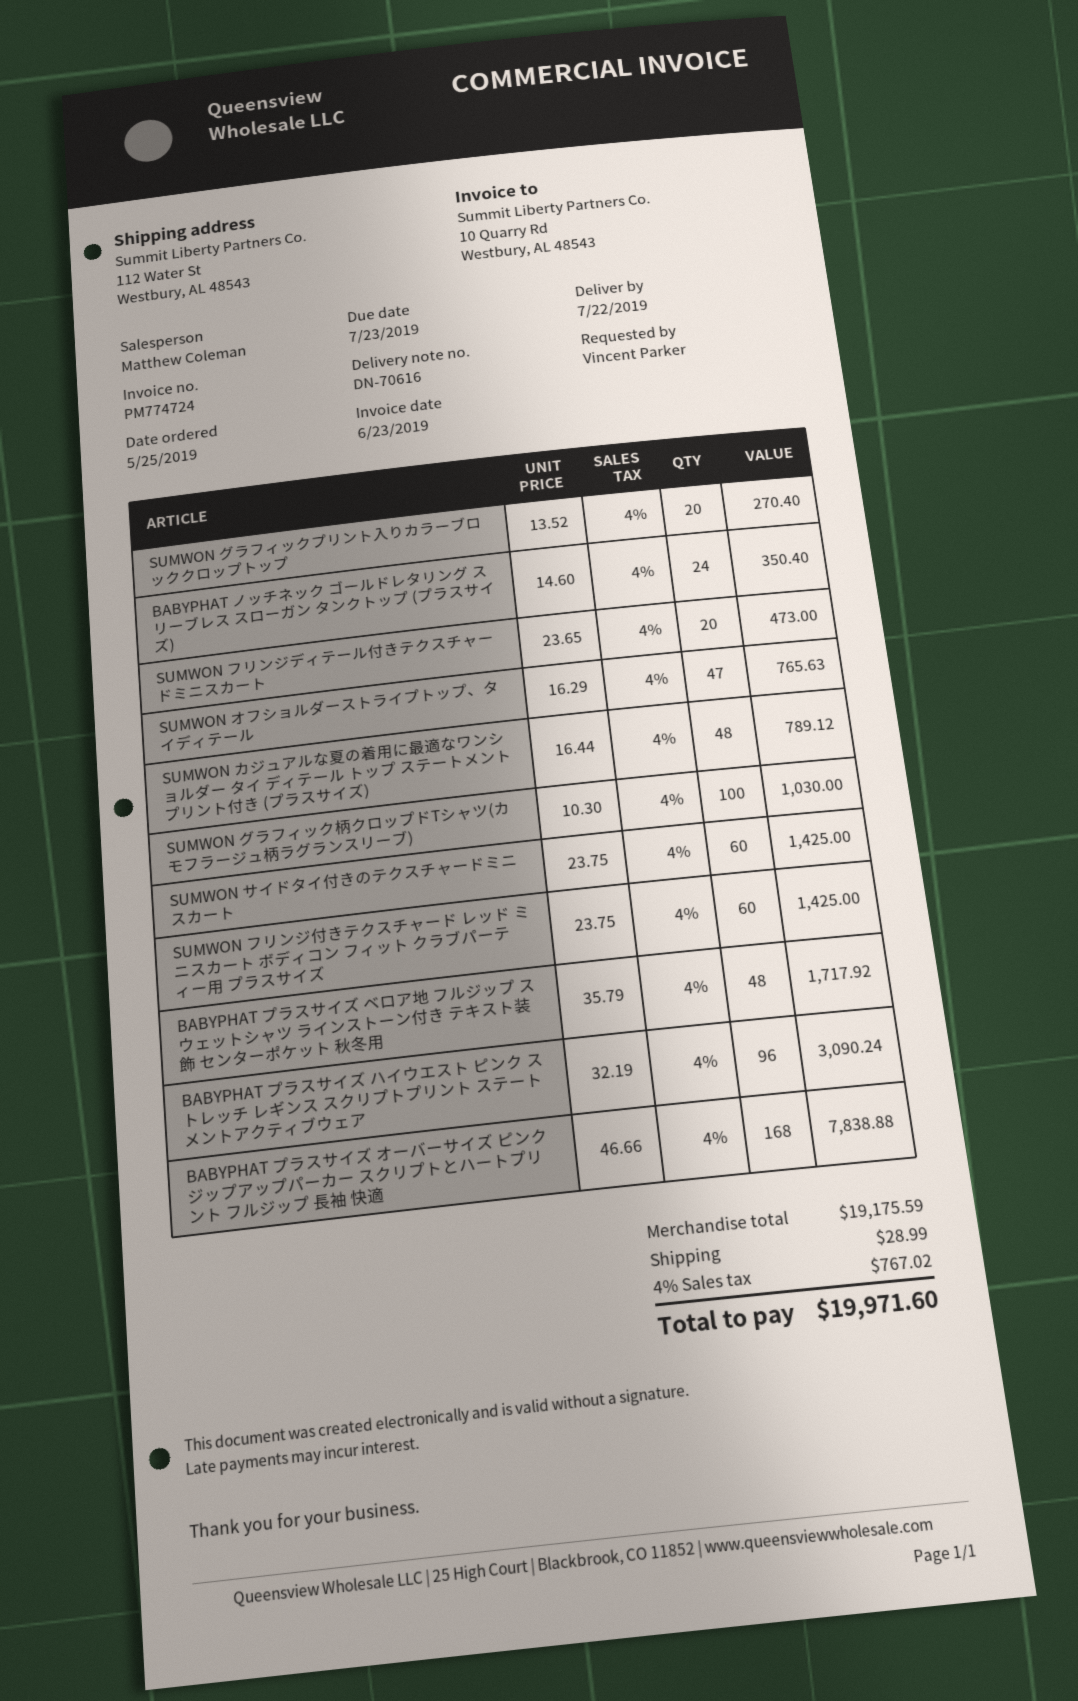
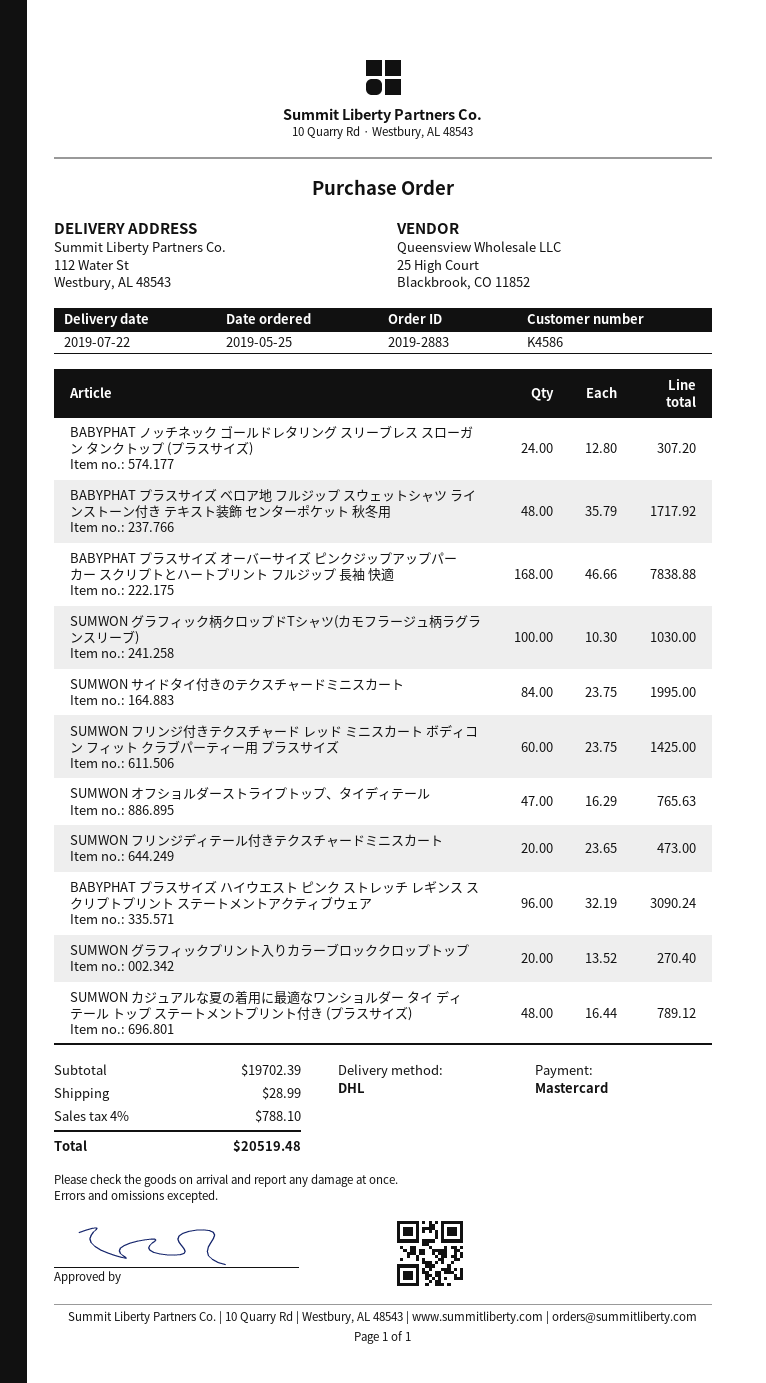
BABYPHAT ノッチネック ゴールドレタリング スリーブレス スローガン タンクトップ (プラスサイズ): 24 x 14.60 = 350.40 -> 24 x 12.80 = 307.20
SUMWON サイドタイ付きのテクスチャードミニスカート: 60 x 23.75 = 1425.00 -> 84 x 23.75 = 1995.00
subtotal: 19175.59 -> 19702.39
tax: 4% = 767.02 -> 4% = 788.10
total: 19971.60 -> 20519.48

